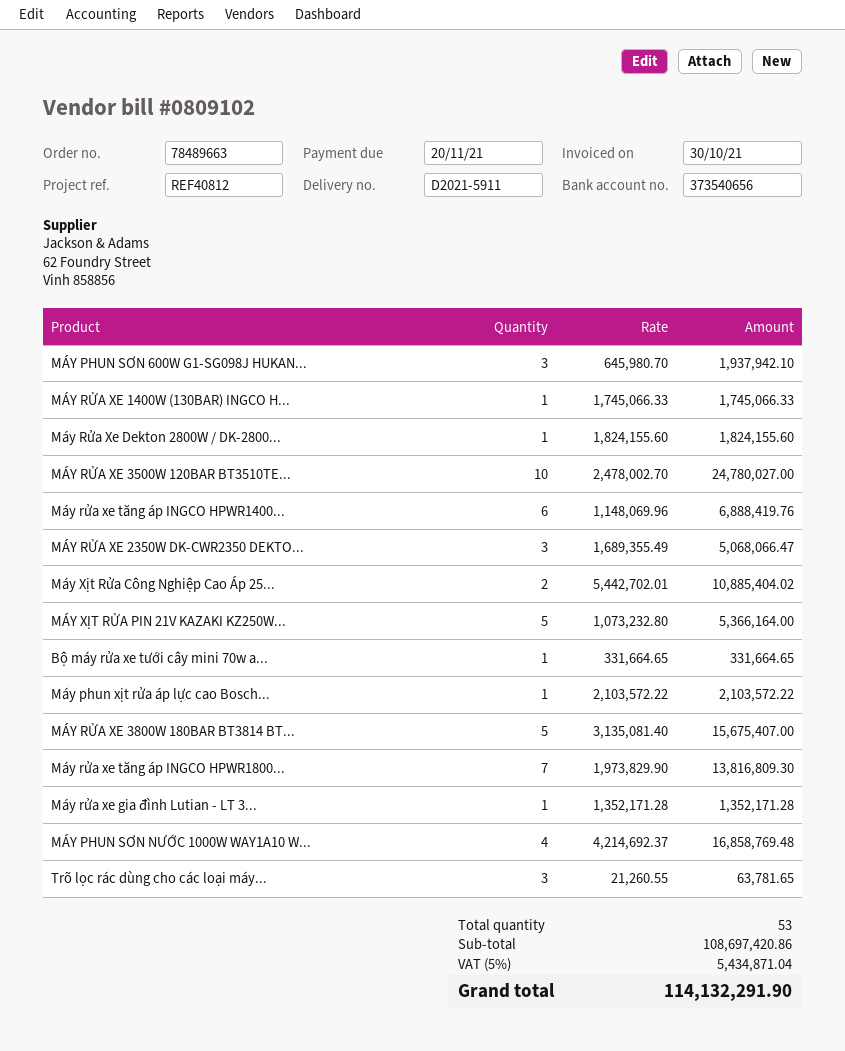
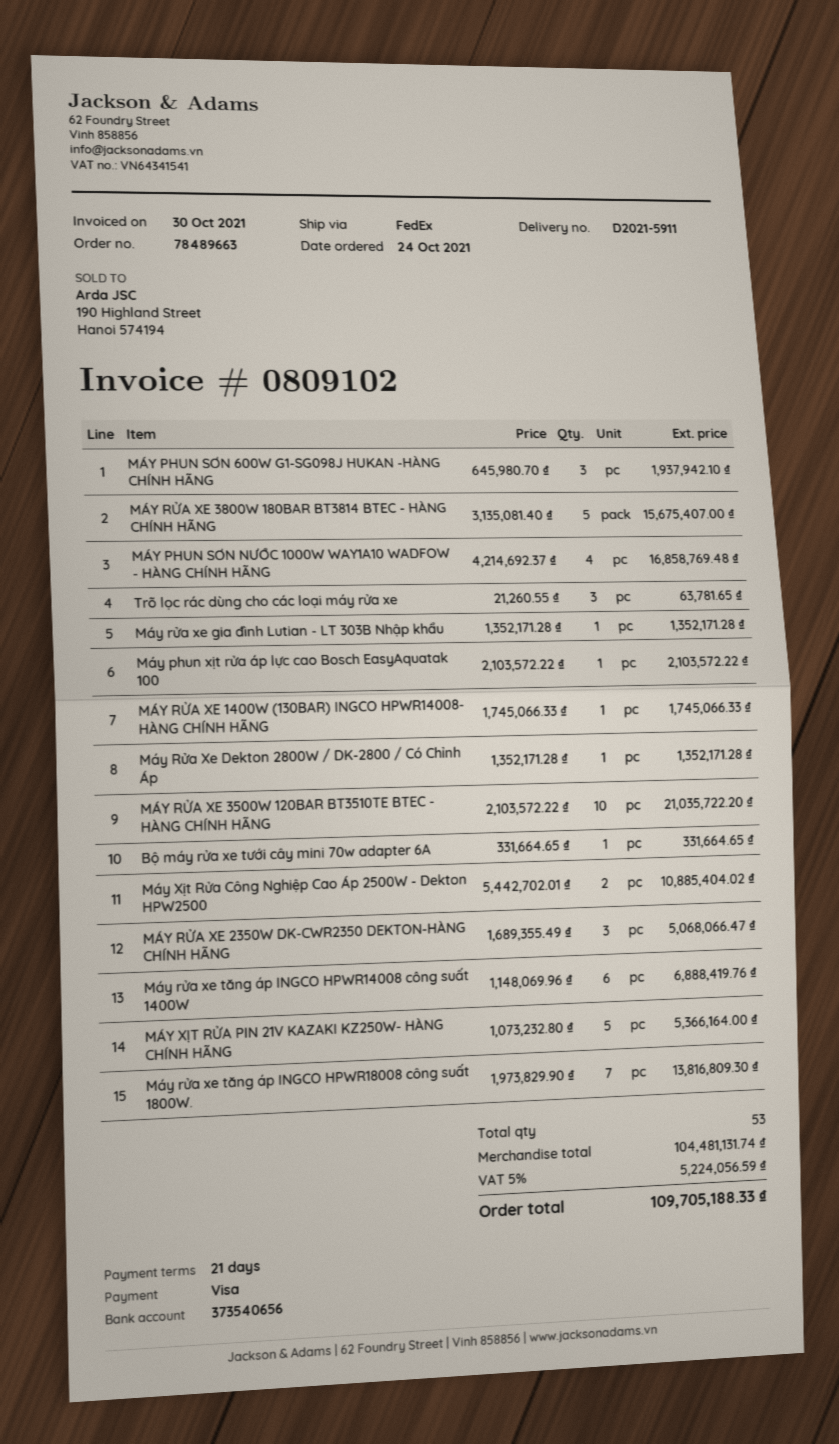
Máy Rửa Xe Dekton 2800W / DK-2800...: 1 x 1824155.60 = 1824155.60 -> 1 x 1352171.28 = 1352171.28
MÁY RỬA XE 3500W 120BAR BT3510TE...: 10 x 2478002.70 = 24780027.00 -> 10 x 2103572.22 = 21035722.20
subtotal: 108697420.86 -> 104481131.74
tax: 5% = 5434871.04 -> 5% = 5224056.59
total: 114132291.90 -> 109705188.33

